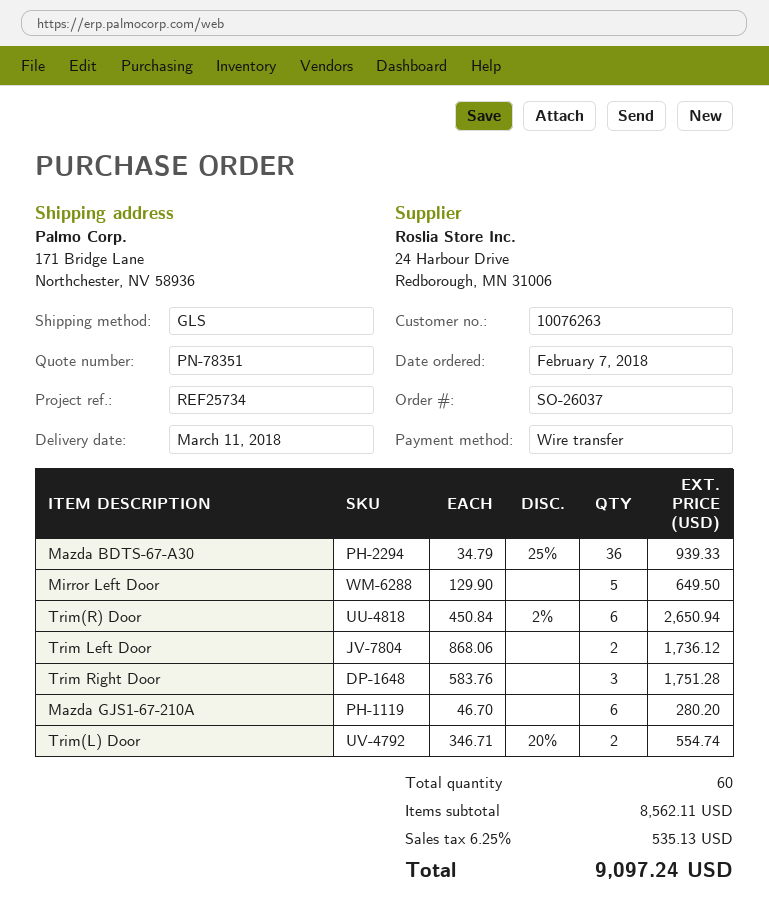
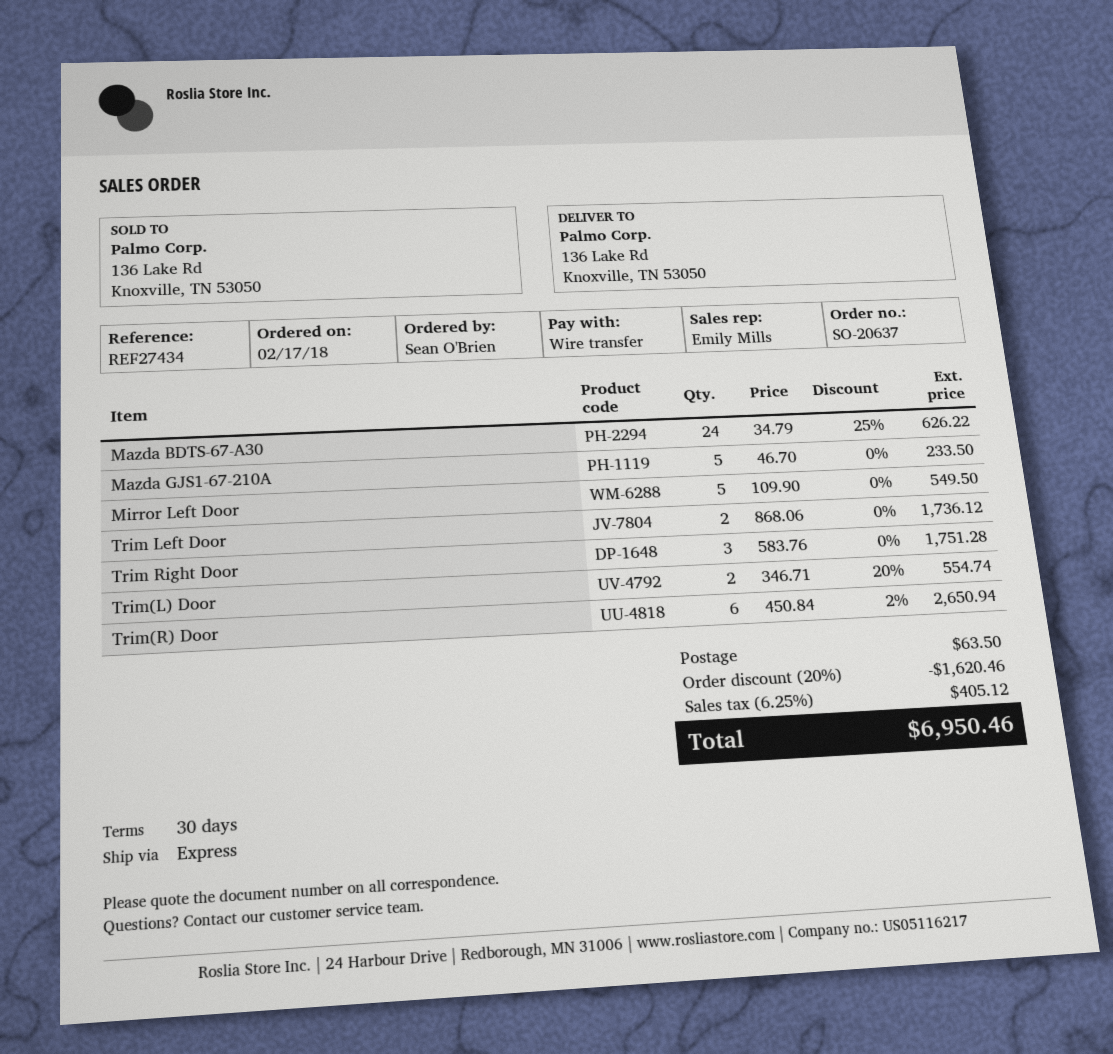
order number: SO-26037 -> SO-20637
order date: 2018-02-07 -> 2018-02-17
reference: REF25734 -> REF27434
shipping method: GLS -> express
ship to: 171 Bridge Lane, Northchester, NV 58936 -> 136 Lake Rd, Knoxville, TN 53050
Mazda BDTS-67-A30: 36 x 34.79 - 25% = 939.33 -> 24 x 34.79 - 25% = 626.22
Mirror Left Door: 5 x 129.90 = 649.50 -> 5 x 109.90 = 549.50
Mazda GJS1-67-210A: 6 x 46.70 = 280.20 -> 5 x 46.70 = 233.50
discount: none -> 20% = 1620.46
shipping: none -> 63.50
tax: 6.25% = 535.13 -> 6.25% = 405.12
total: 9097.24 -> 6950.46

